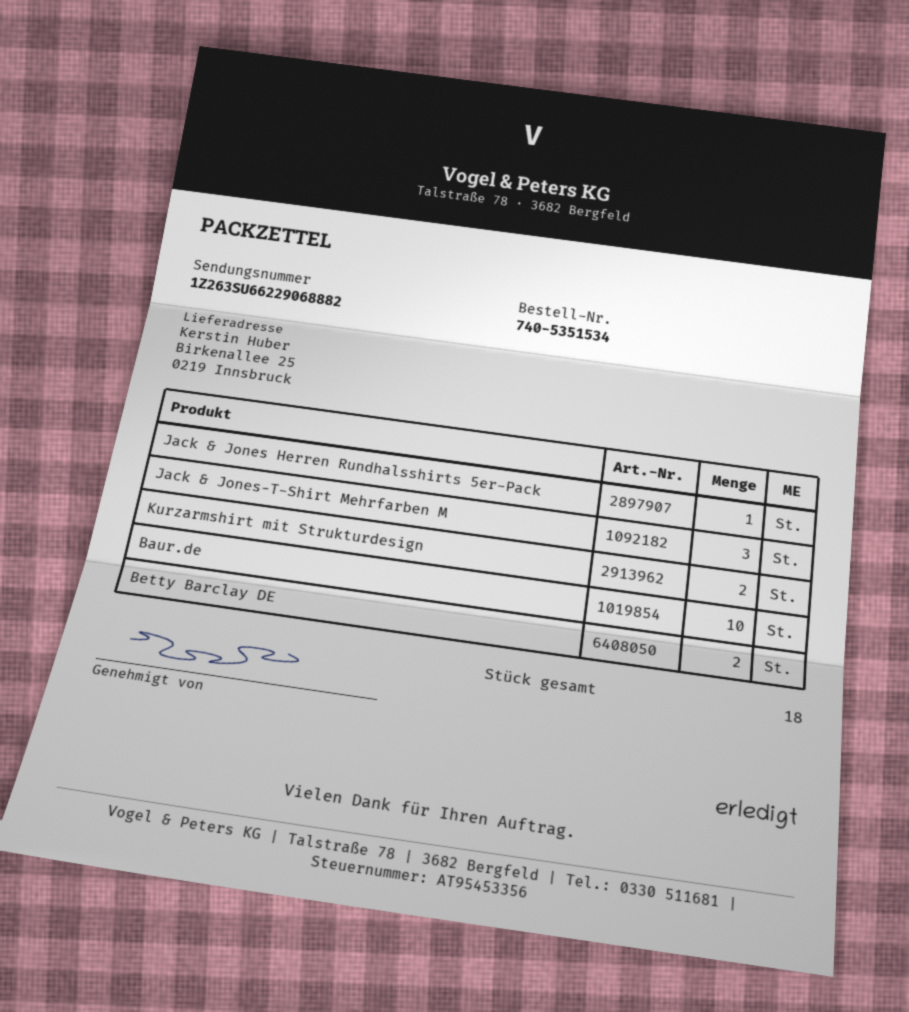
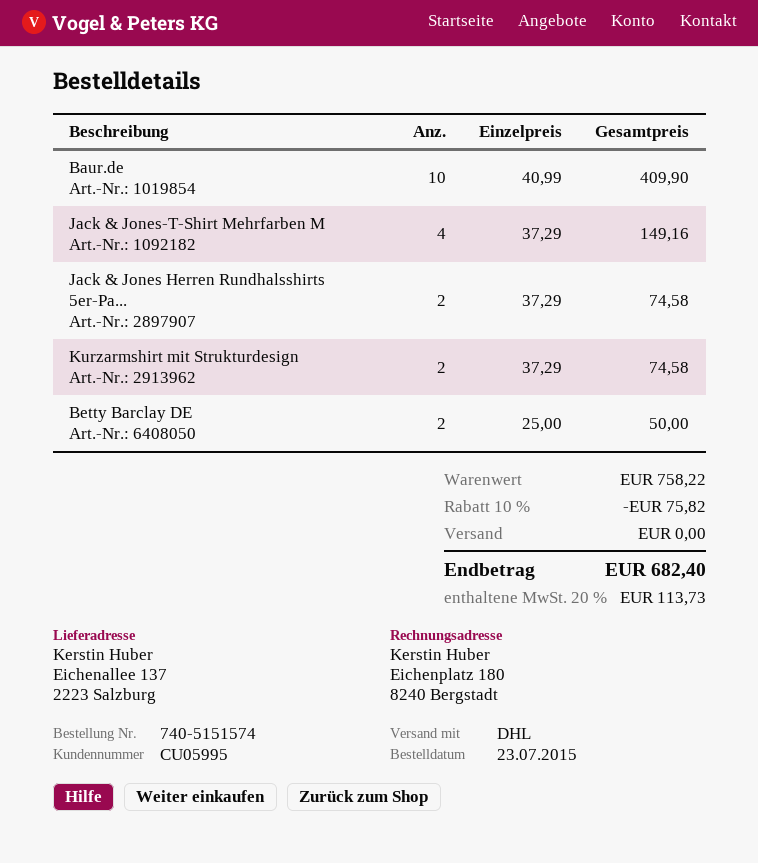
order number: 740-5351534 -> 740-5151574
ship to: Birkenallee 25, 0219 Innsbruck -> Eichenallee 137, 2223 Salzburg
Jack & Jones Herren Rundhalsshirts 5er-Pack: 1 -> 2
Jack & Jones-T-Shirt Mehrfarben M: 3 -> 4

